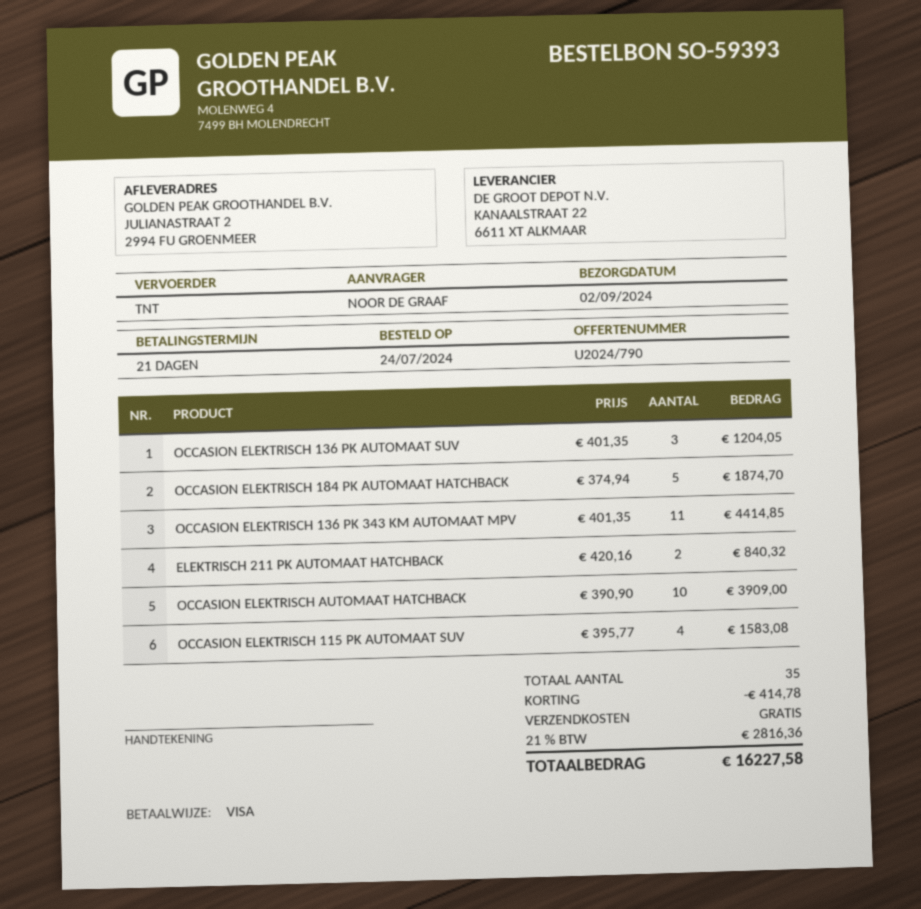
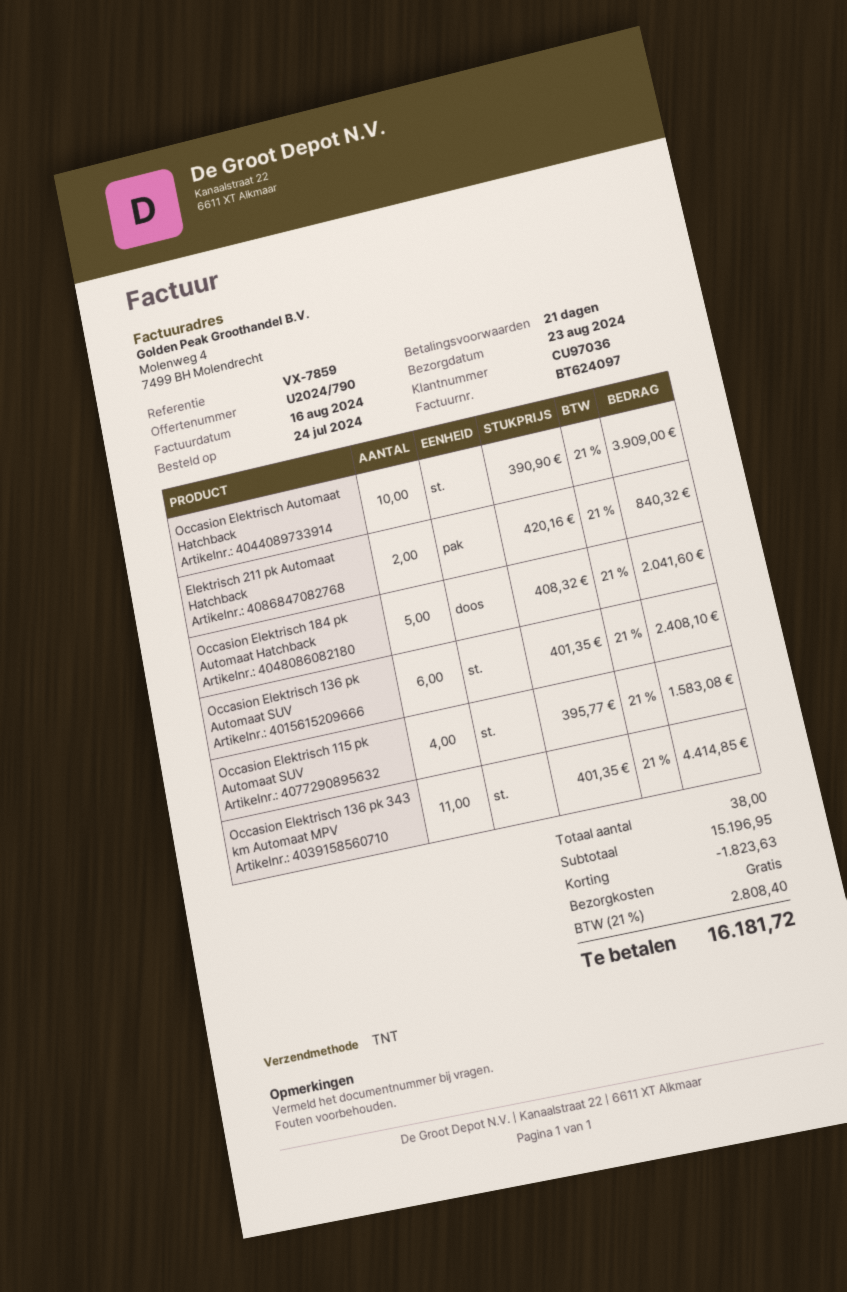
delivery date: 2024-09-02 -> 2024-08-23
OCCASION ELEKTRISCH 136 PK AUTOMAAT SUV: 3 x 401.35 = 1204.05 -> 6 x 401.35 = 2408.10
OCCASION ELEKTRISCH 184 PK AUTOMAAT HATCHBACK: 5 x 374.94 = 1874.70 -> 5 x 408.32 = 2041.60
total quantity: 35 -> 38
discount: 414.78 -> 1823.63
tax: 21% = 2816.36 -> 21% = 2808.40
total: 16227.58 -> 16181.72

